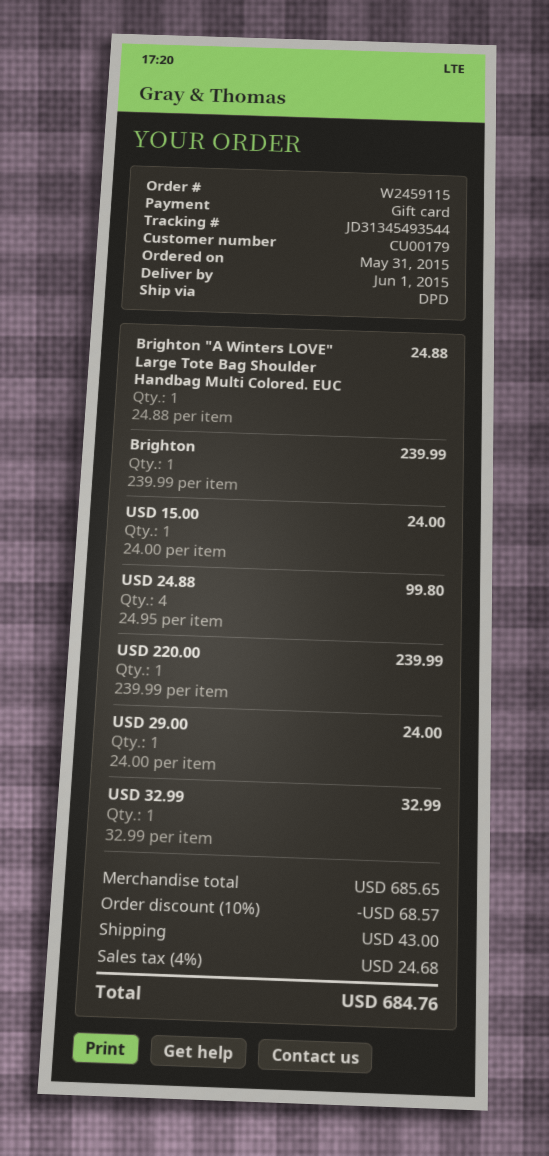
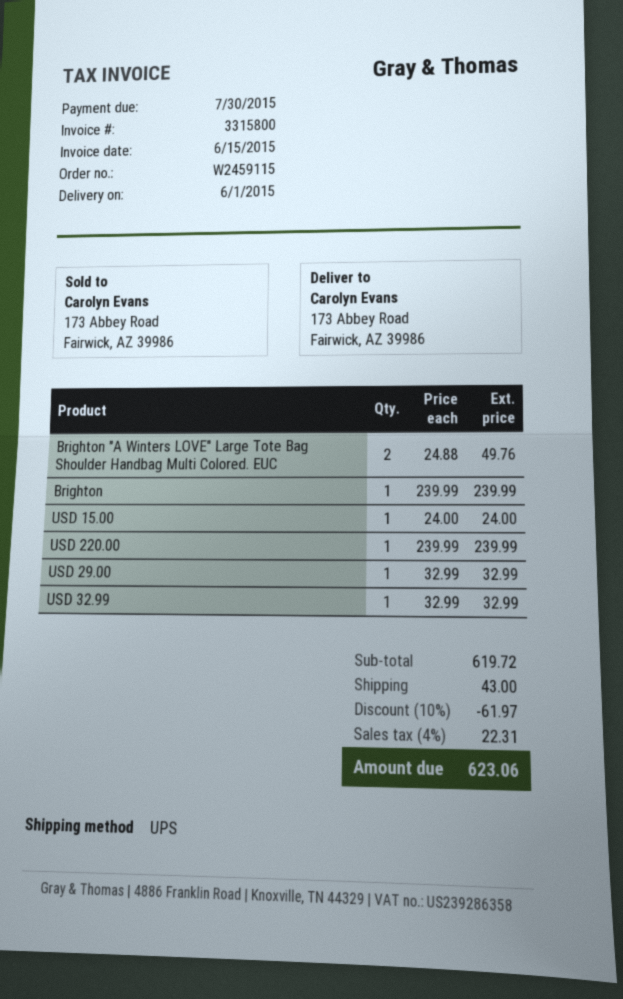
shipping method: DPD -> UPS
Brighton "A Winters LOVE" Large Tote Bag Shoulder Handbag Multi Colored. EUC: 1 x 24.88 = 24.88 -> 2 x 24.88 = 49.76
USD 24.88: 4 x 24.95 = 99.80 -> none
USD 29.00: 1 x 24.00 = 24.00 -> 1 x 32.99 = 32.99
subtotal: 685.65 -> 619.72
discount: 10% = 68.57 -> 10% = 61.97
tax: 4% = 24.68 -> 4% = 22.31
total: 684.76 -> 623.06

